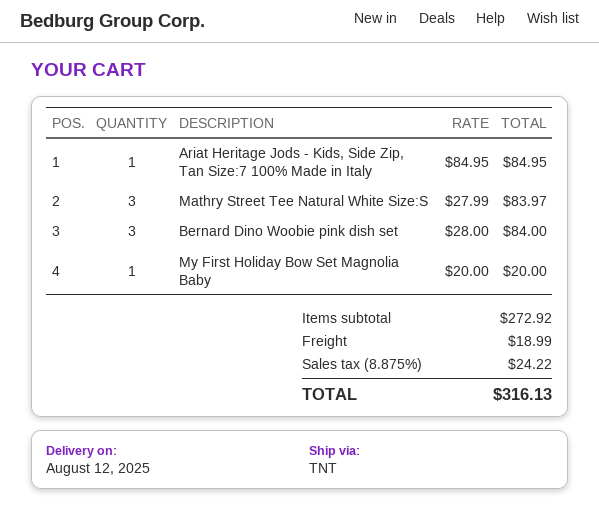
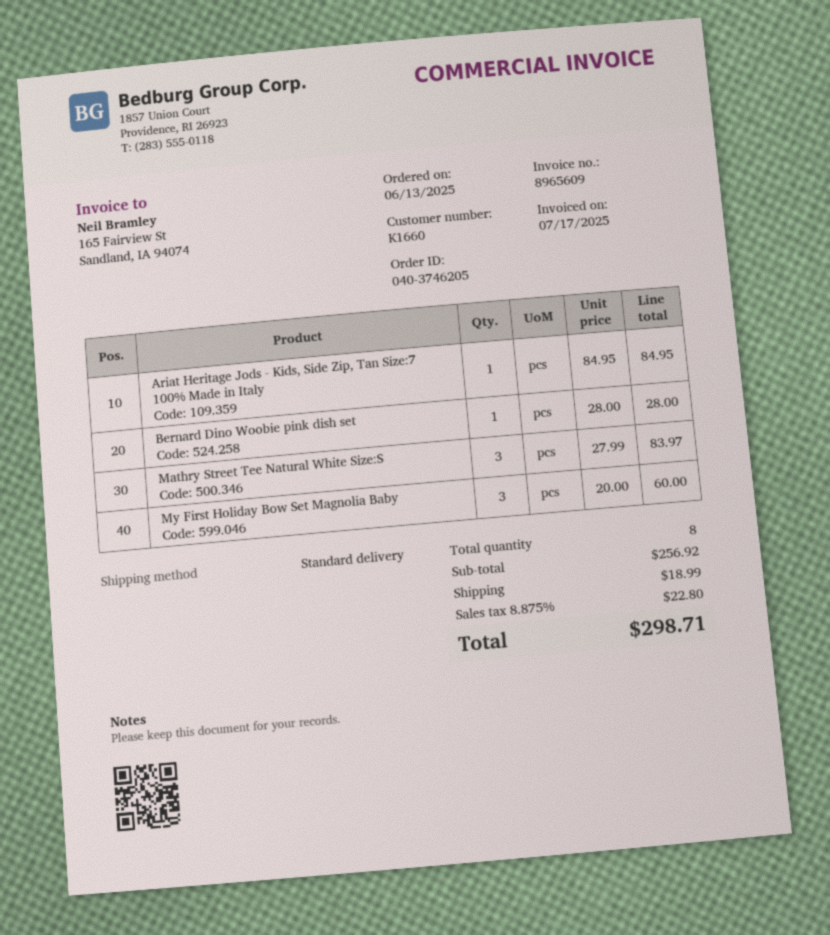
shipping method: TNT -> standard
Bernard Dino Woobie pink dish set: 3 x 28.00 = 84.00 -> 1 x 28.00 = 28.00
My First Holiday Bow Set Magnolia Baby: 1 x 20.00 = 20.00 -> 3 x 20.00 = 60.00
subtotal: 272.92 -> 256.92
tax: 8.875% = 24.22 -> 8.875% = 22.80
total: 316.13 -> 298.71

